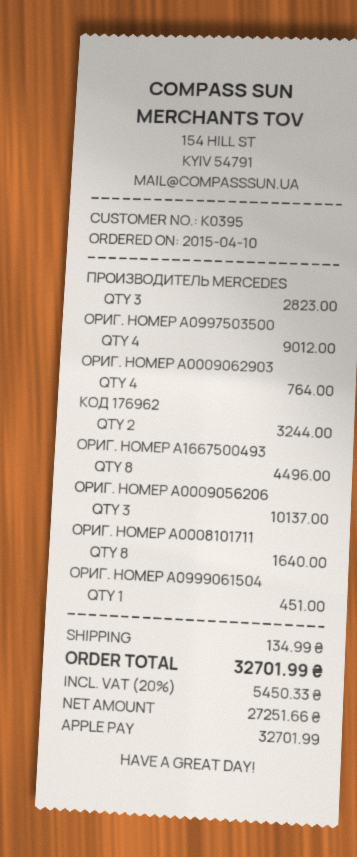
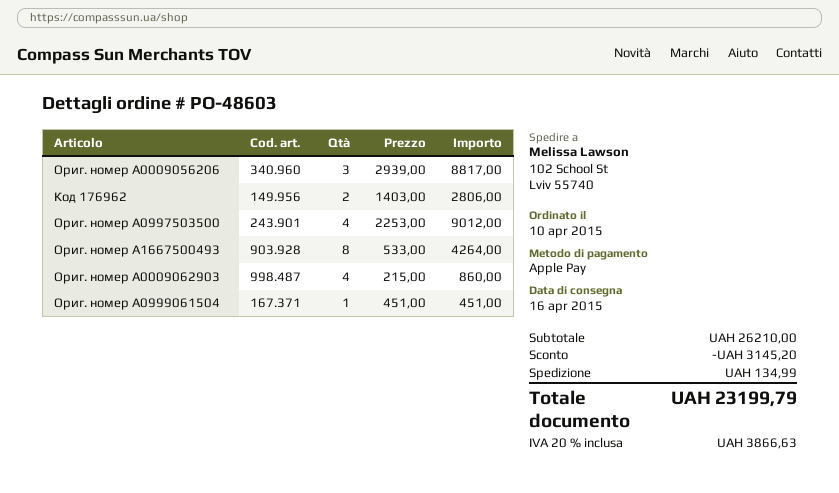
ПРОИЗВОДИТЕЛЬ MERCEDES: 3 for 2823.00 -> none
ОРИГ. НОМЕР A0009062903: 4 for 764.00 -> 4 for 860.00
КОД 176962: 2 for 3244.00 -> 2 for 2806.00
ОРИГ. НОМЕР A1667500493: 8 for 4496.00 -> 8 for 4264.00
ОРИГ. НОМЕР A0009056206: 3 for 10137.00 -> 3 for 8817.00
ОРИГ. НОМЕР A0008101711: 8 for 1640.00 -> none
discount: none -> 3145.20
tax: 20% = 5450.33 -> 20% = 3866.63
total: 32701.99 -> 23199.79

